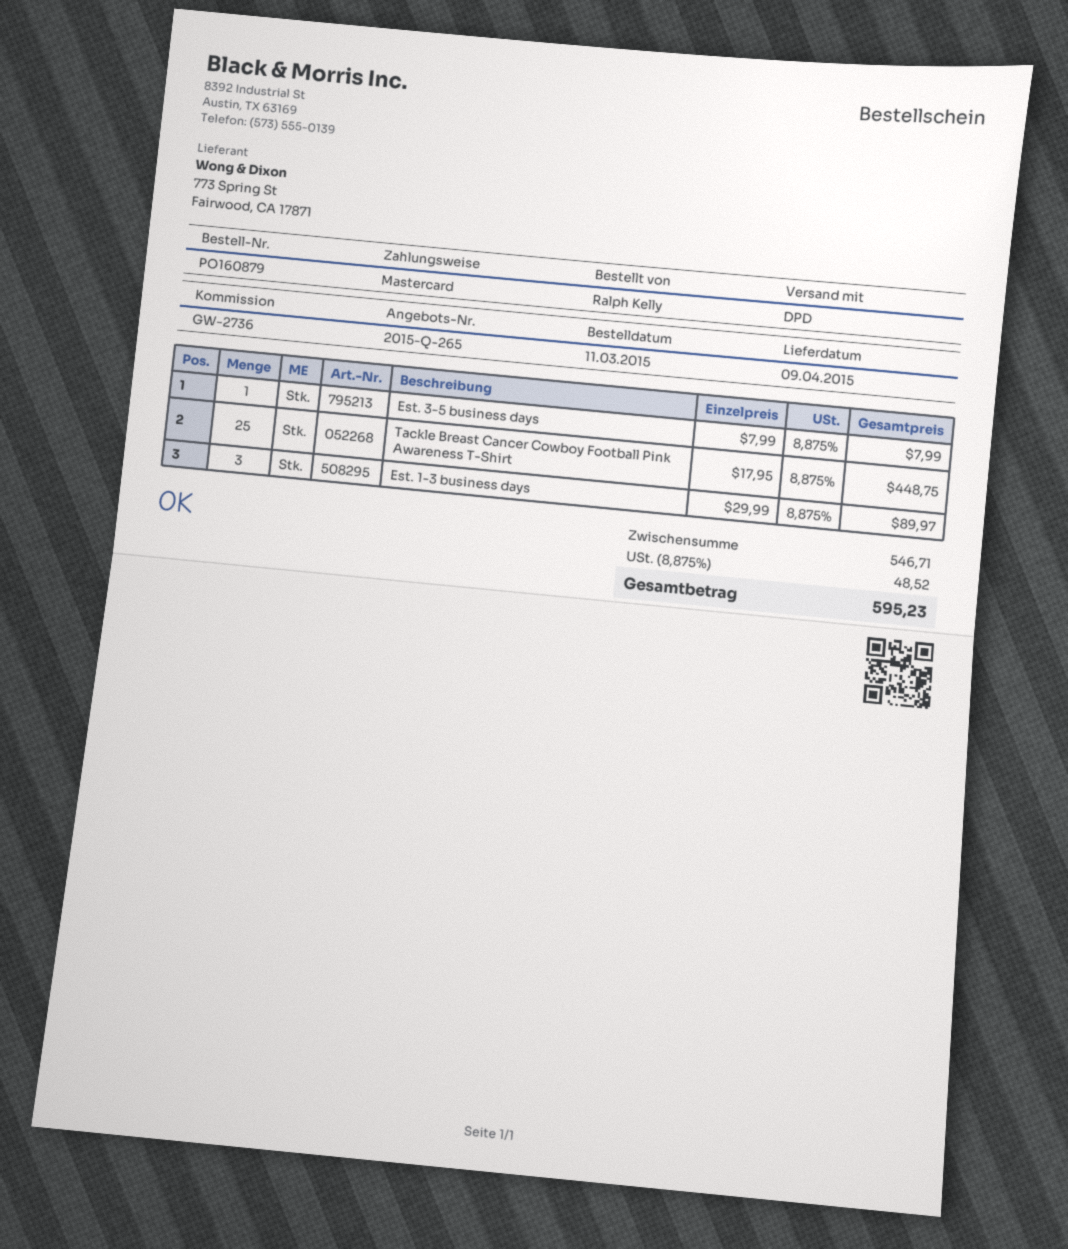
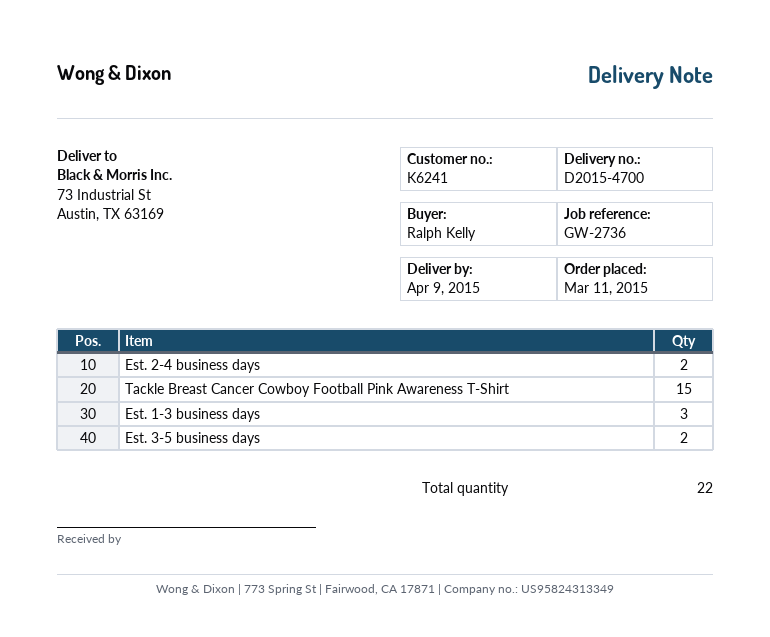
Est. 3-5 business days: 1 -> 2
Tackle Breast Cancer Cowboy Football Pink Awareness T-Shirt: 25 -> 15
Est. 2-4 business days: none -> 2

